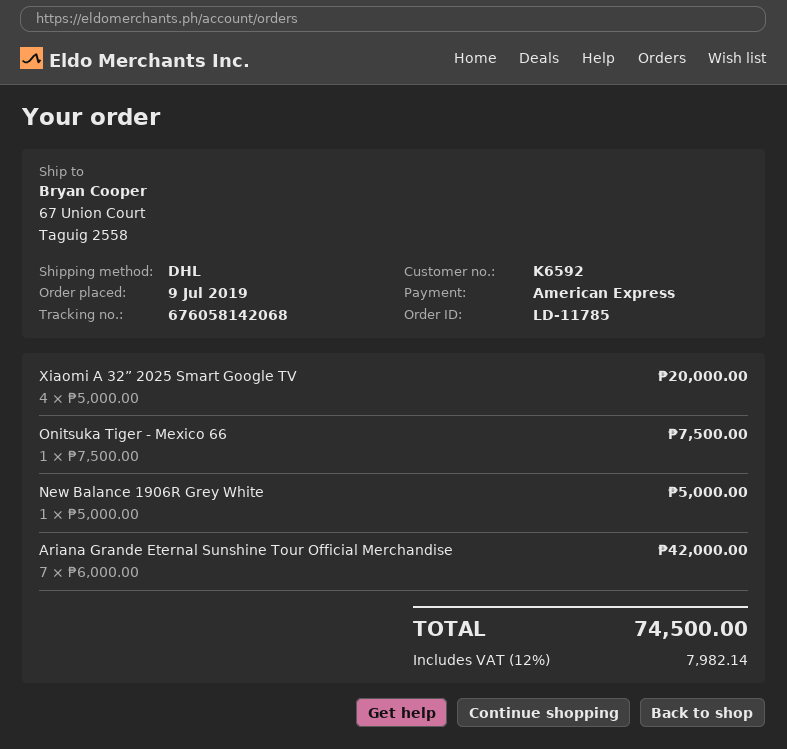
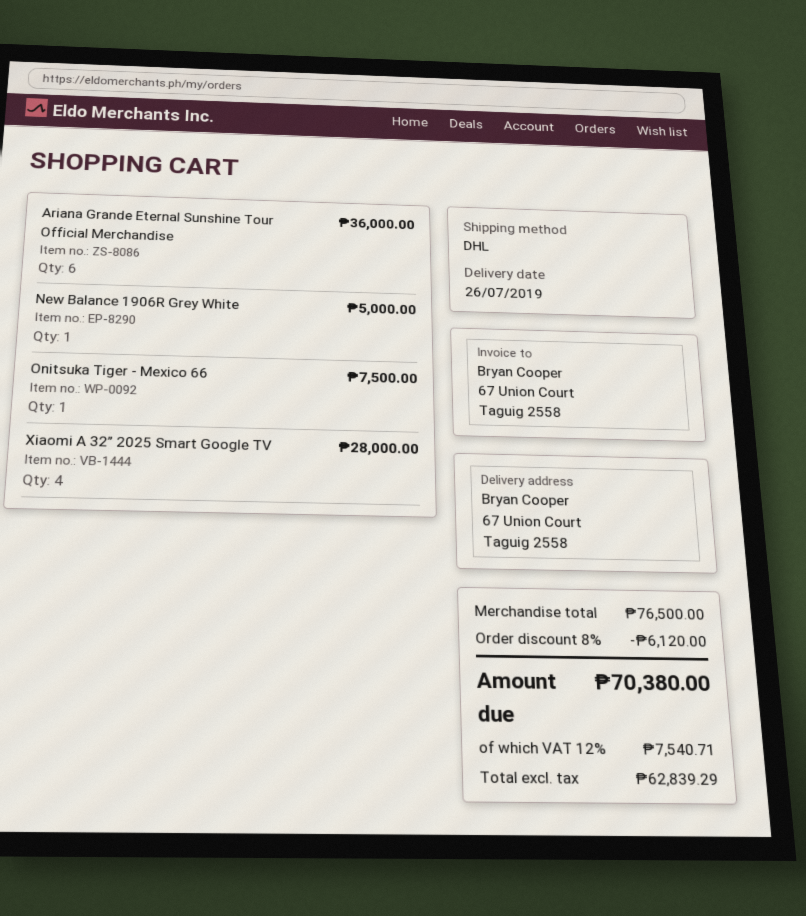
Xiaomi A 32” 2025 Smart Google TV: 4 for 20000.00 -> 4 for 28000.00
Ariana Grande Eternal Sunshine Tour Official Merchandise: 7 for 42000.00 -> 6 for 36000.00
discount: none -> 8% = 6120.00
tax: 12% = 7982.14 -> 12% = 7540.71
total: 74500.00 -> 70380.00

